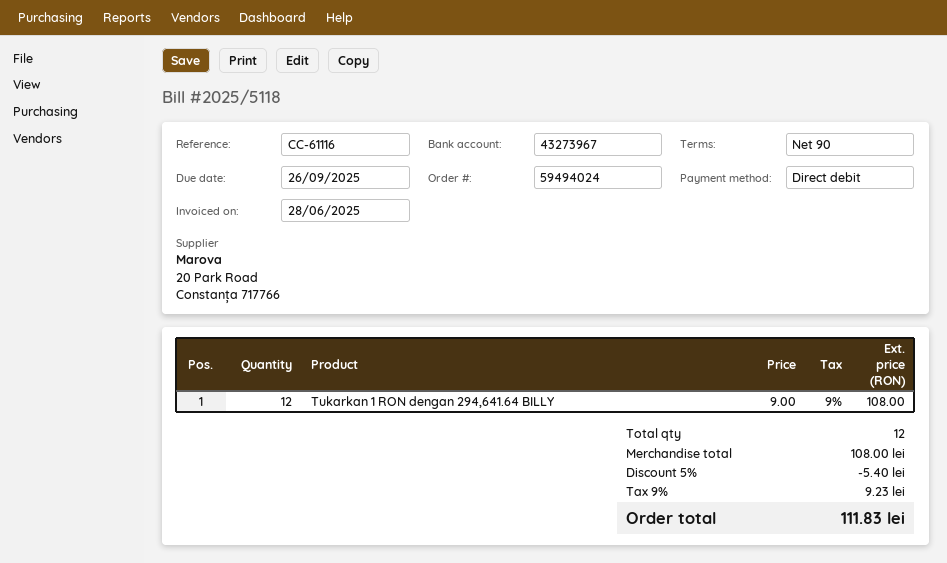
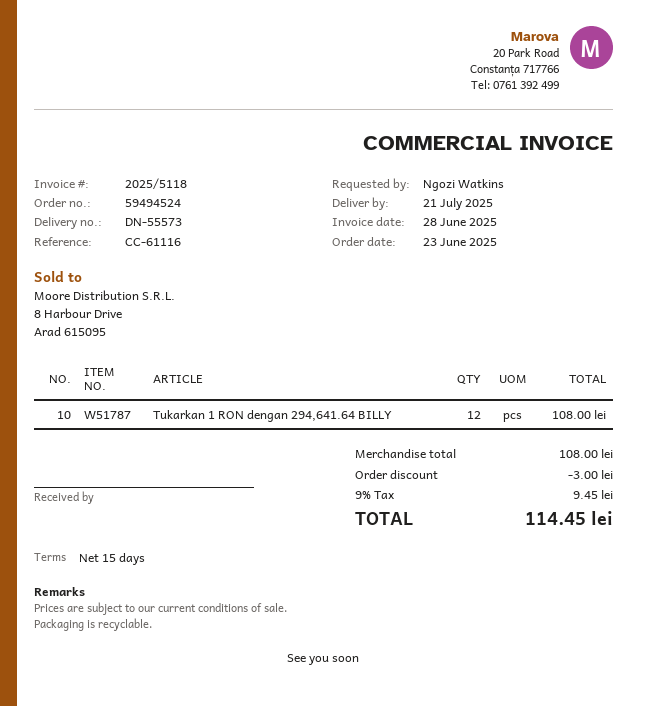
order number: 59494024 -> 59494524
payment terms: 90 days -> 15 days
discount: 5.40 -> 3.00
tax: 9% = 9.23 -> 9% = 9.45
total: 111.83 -> 114.45

